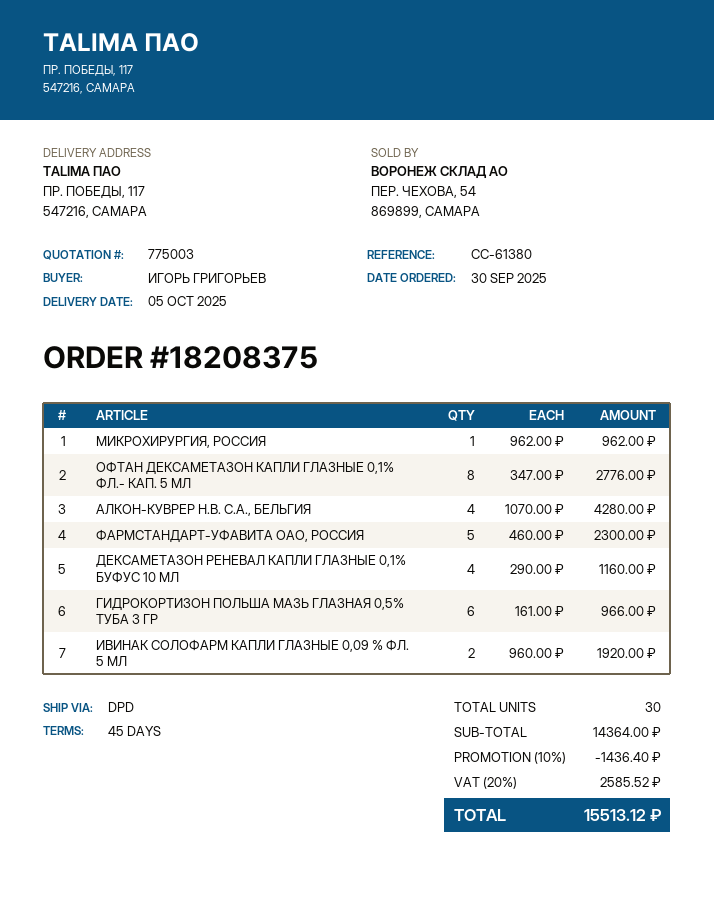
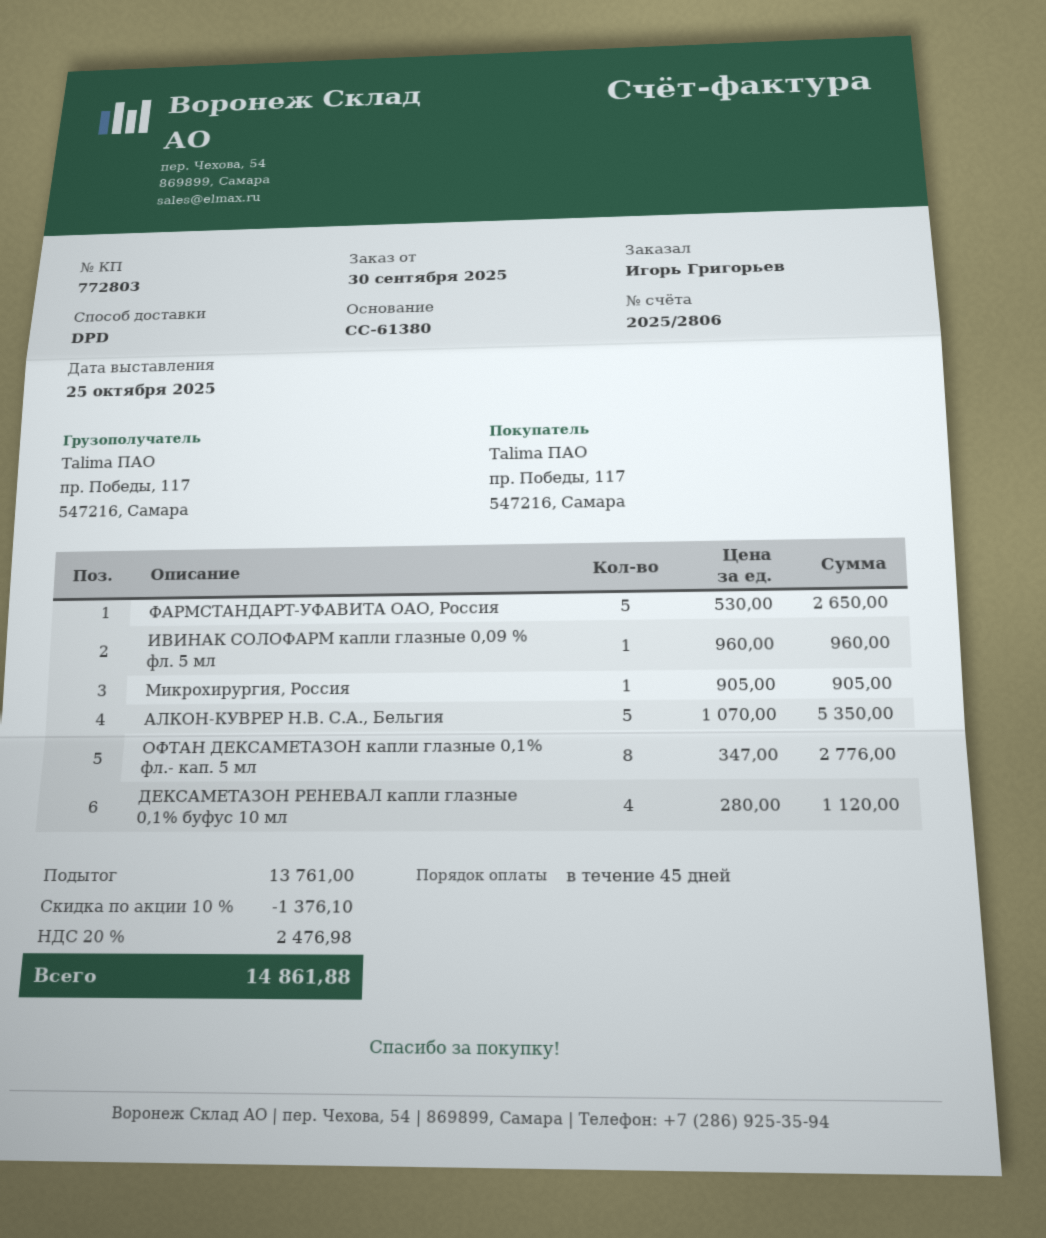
quote number: 775003 -> 772803
МИКРОХИРУРГИЯ, РОССИЯ: 1 x 962.00 = 962.00 -> 1 x 905.00 = 905.00
АЛКОН-КУВРЕР Н.В. С.А., БЕЛЬГИЯ: 4 x 1070.00 = 4280.00 -> 5 x 1070.00 = 5350.00
ФАРМСТАНДАРТ-УФАВИТА ОАО, РОССИЯ: 5 x 460.00 = 2300.00 -> 5 x 530.00 = 2650.00
ДЕКСАМЕТАЗОН РЕНЕВАЛ КАПЛИ ГЛАЗНЫЕ 0,1% БУФУС 10 МЛ: 4 x 290.00 = 1160.00 -> 4 x 280.00 = 1120.00
ГИДРОКОРТИЗОН ПОЛЬША МАЗЬ ГЛАЗНАЯ 0,5% ТУБА 3 ГР: 6 x 161.00 = 966.00 -> none
ИВИНАК СОЛОФАРМ КАПЛИ ГЛАЗНЫЕ 0,09 % ФЛ. 5 МЛ: 2 x 960.00 = 1920.00 -> 1 x 960.00 = 960.00
subtotal: 14364.00 -> 13761.00
discount: 10% = 1436.40 -> 10% = 1376.10
tax: 20% = 2585.52 -> 20% = 2476.98
total: 15513.12 -> 14861.88

